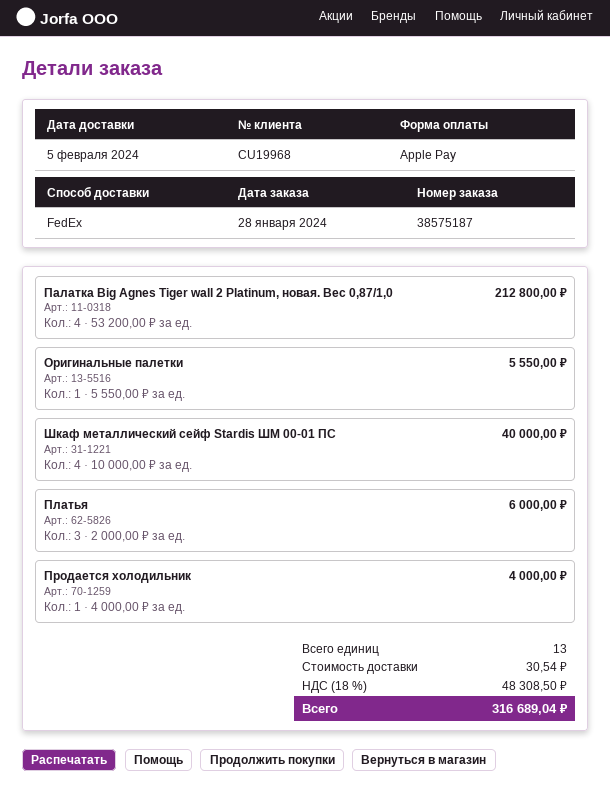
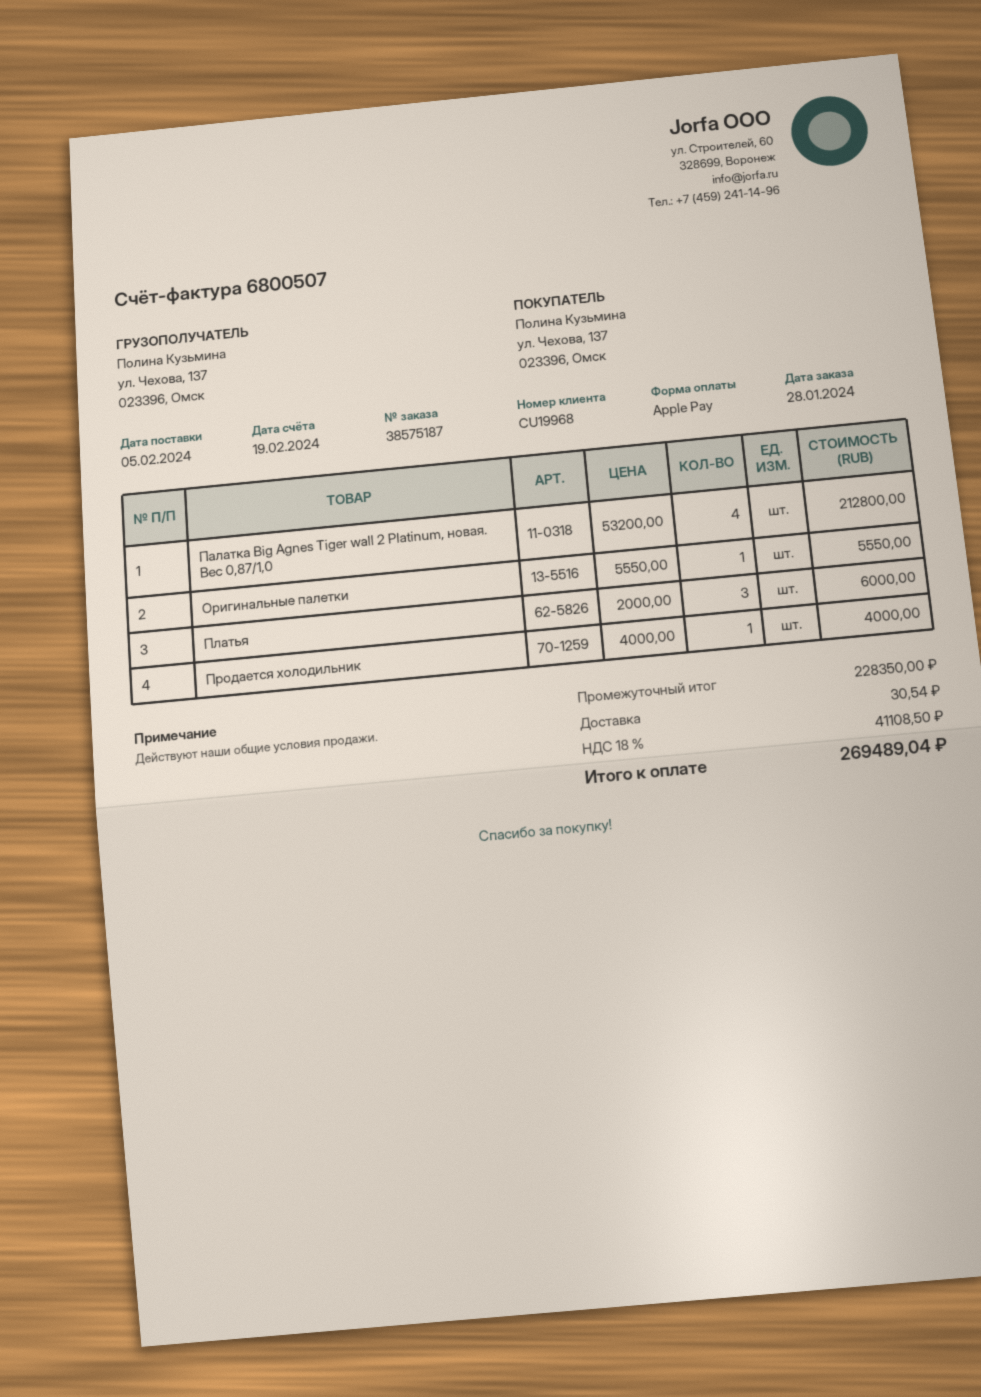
Шкаф металлический сейф Stardis ШМ 00-01 ПС: 4 x 10000.00 = 40000.00 -> none
tax: 18% = 48308.50 -> 18% = 41108.50
total: 316689.04 -> 269489.04

